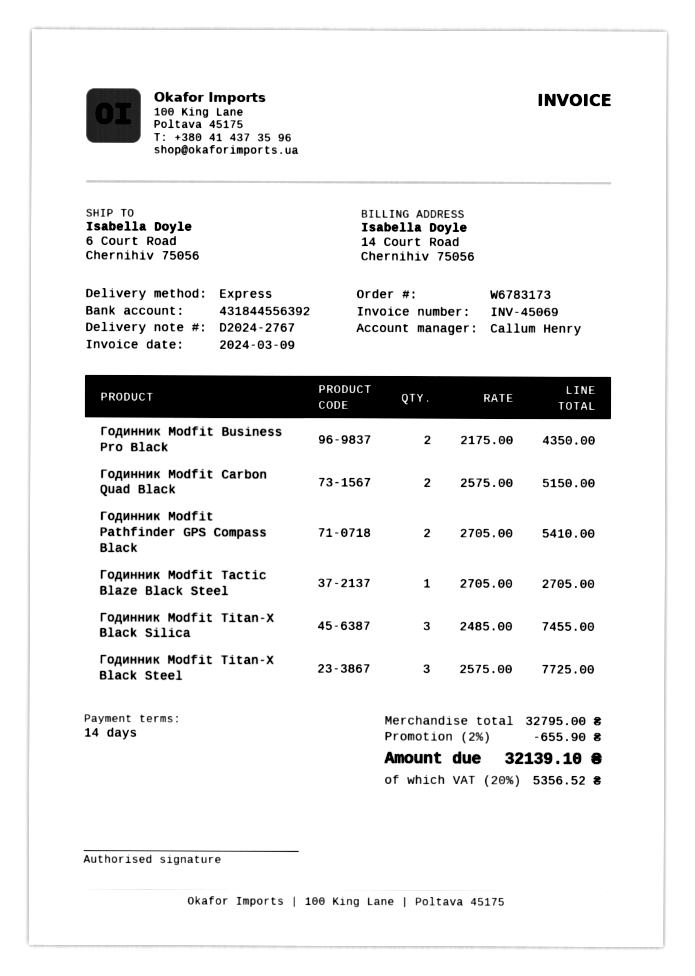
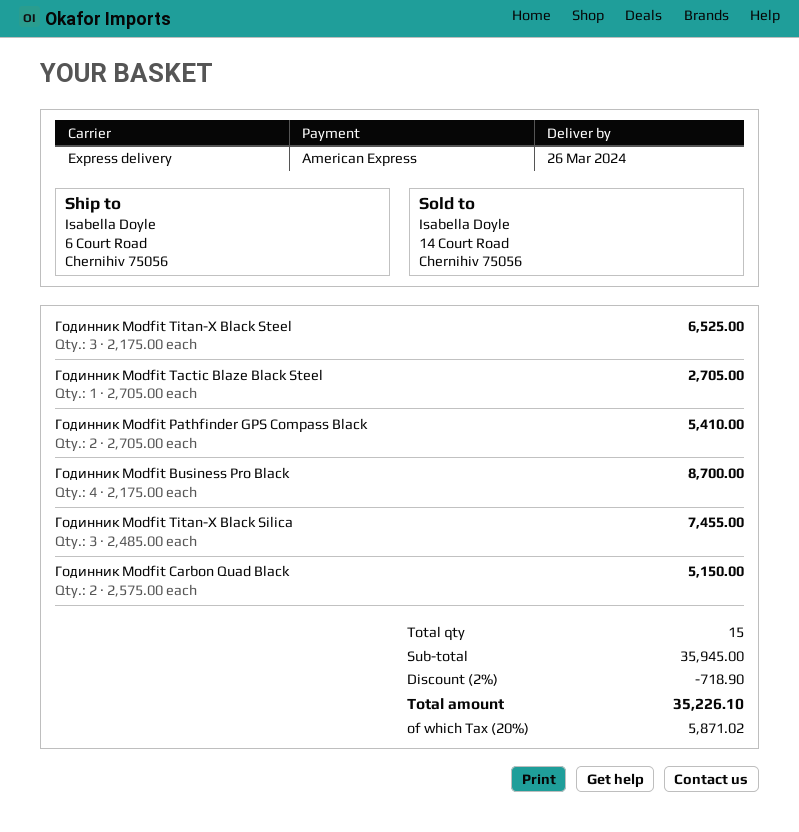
Годинник Modfit Business Pro Black: 2 x 2175.00 = 4350.00 -> 4 x 2175.00 = 8700.00
Годинник Modfit Titan-X Black Steel: 3 x 2575.00 = 7725.00 -> 3 x 2175.00 = 6525.00
subtotal: 32795.00 -> 35945.00
discount: 2% = 655.90 -> 2% = 718.90
tax: 20% = 5356.52 -> 20% = 5871.02
total: 32139.10 -> 35226.10

